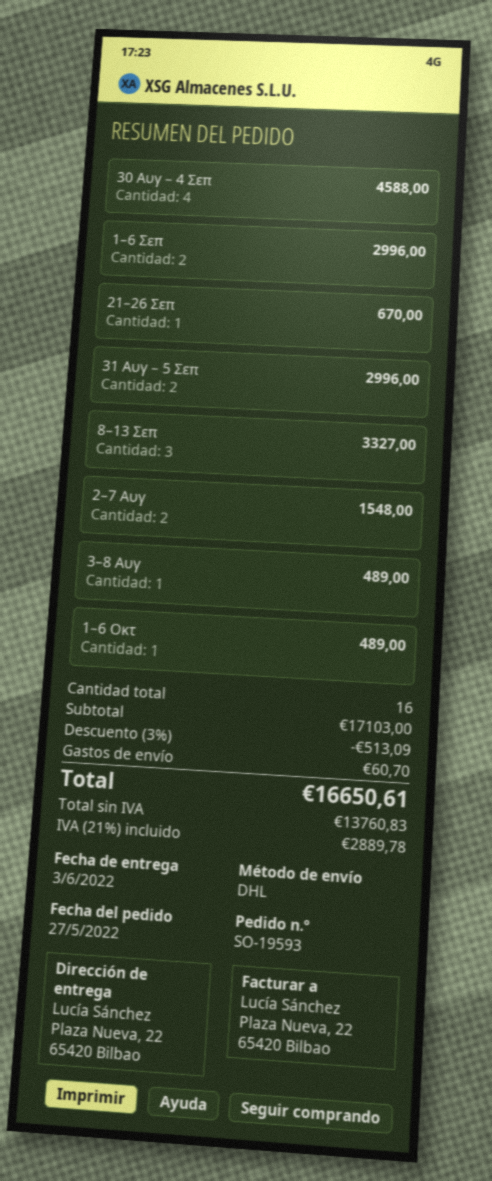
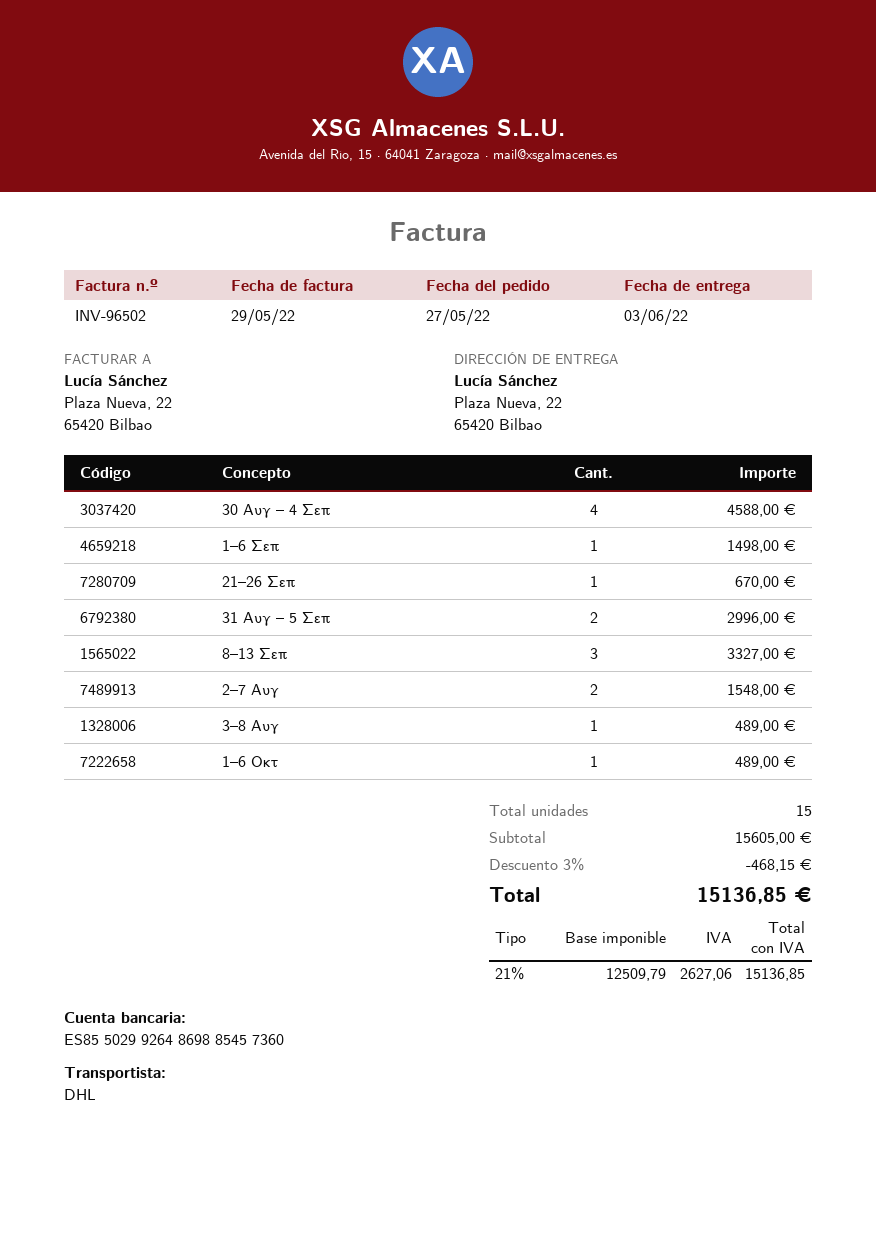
1–6 Σεπ: 2 for 2996.00 -> 1 for 1498.00
total quantity: 16 -> 15
subtotal: 17103.00 -> 15605.00
discount: 3% = 513.09 -> 3% = 468.15
shipping: 60.70 -> none
net: 13760.83 -> 12509.79
tax: 21% = 2889.78 -> 21% = 2627.06
total: 16650.61 -> 15136.85

